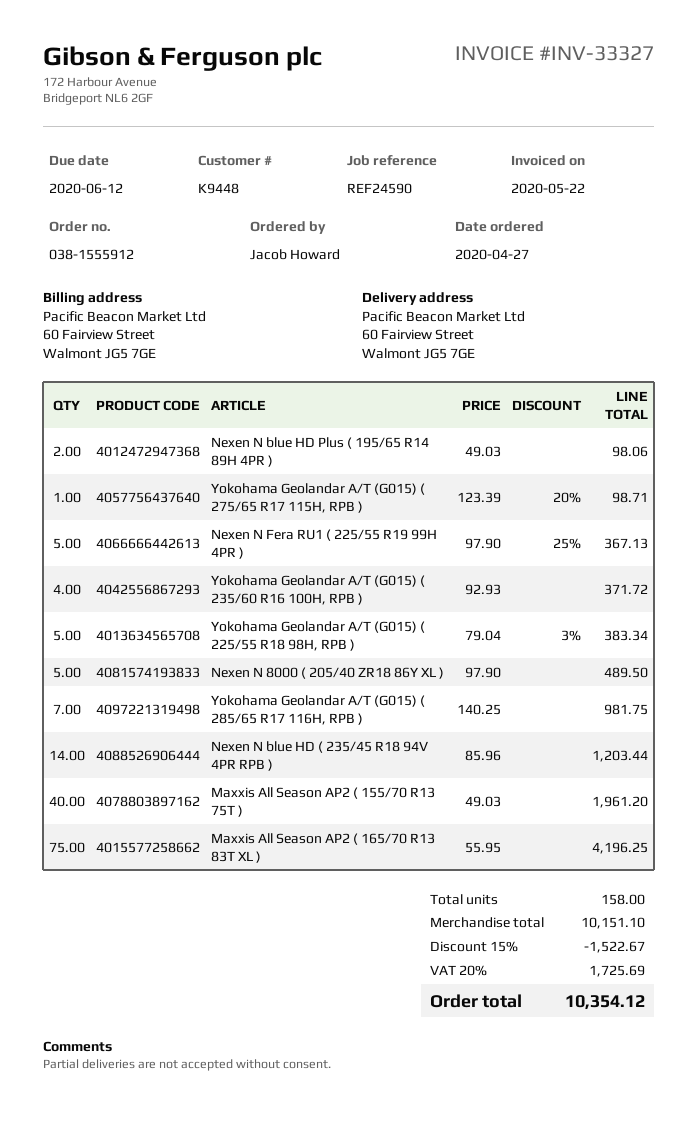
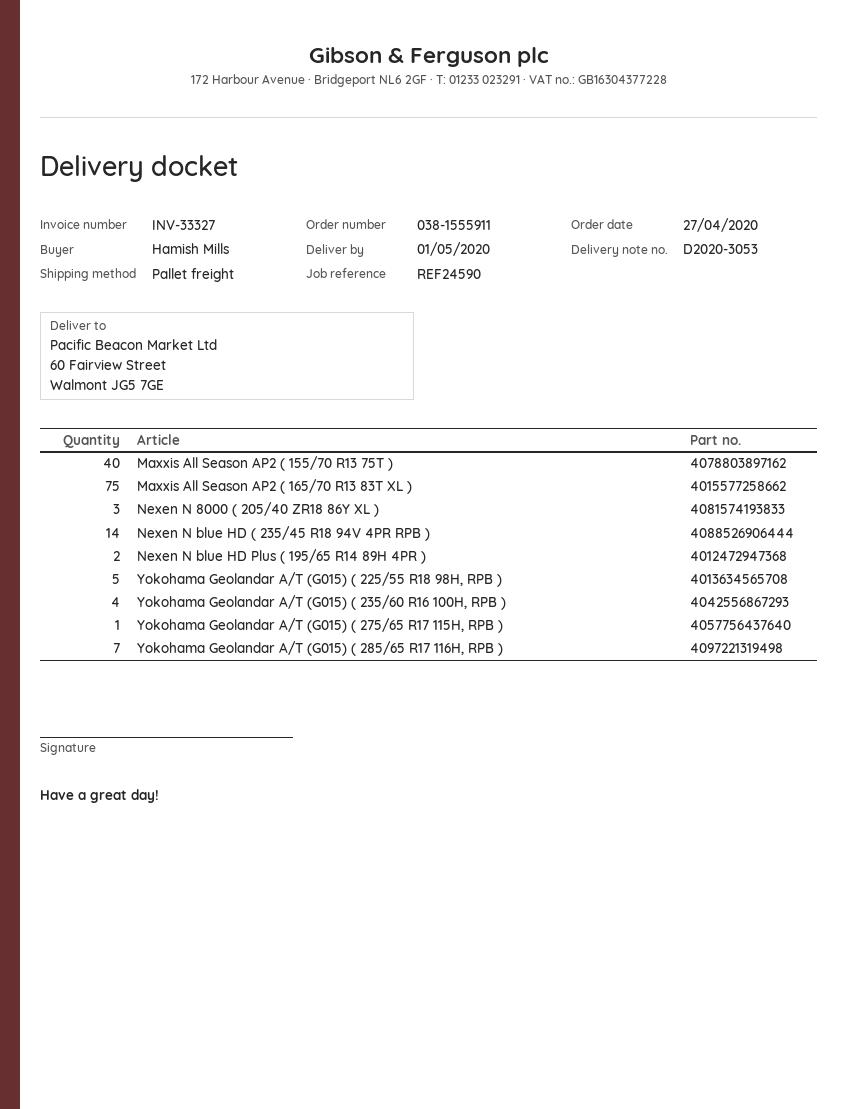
order number: 038-1555912 -> 038-1555911
ordered by: Jacob Howard -> Hamish Mills
Nexen N Fera RU1 ( 225/55 R19 99H 4PR ): 5 -> none
Nexen N 8000 ( 205/40 ZR18 86Y XL ): 5 -> 3

